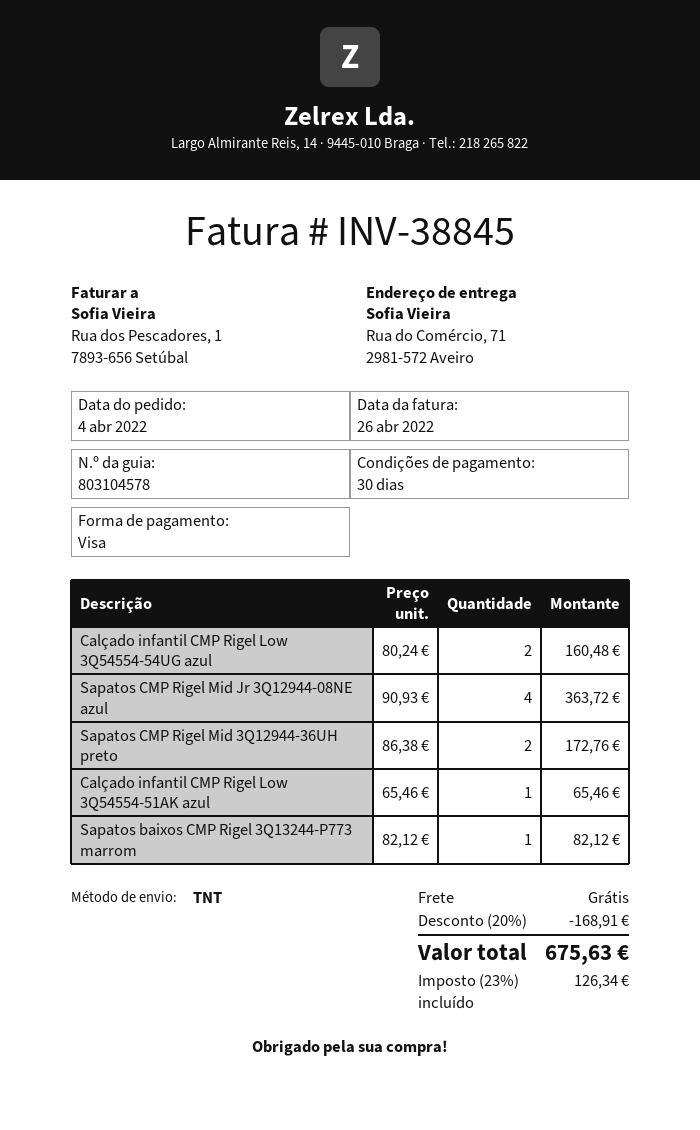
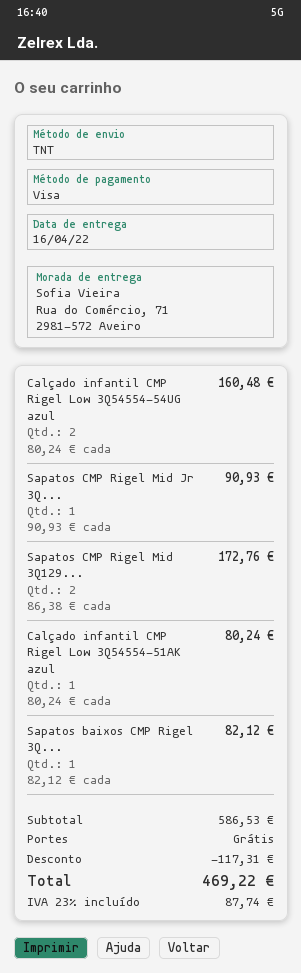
Sapatos CMP Rigel Mid Jr 3Q12944-08NE azul: 4 x 90.93 = 363.72 -> 1 x 90.93 = 90.93
Calçado infantil CMP Rigel Low 3Q54554-51AK azul: 1 x 65.46 = 65.46 -> 1 x 80.24 = 80.24
discount: 168.91 -> 117.31
tax: 23% = 126.34 -> 23% = 87.74
total: 675.63 -> 469.22

